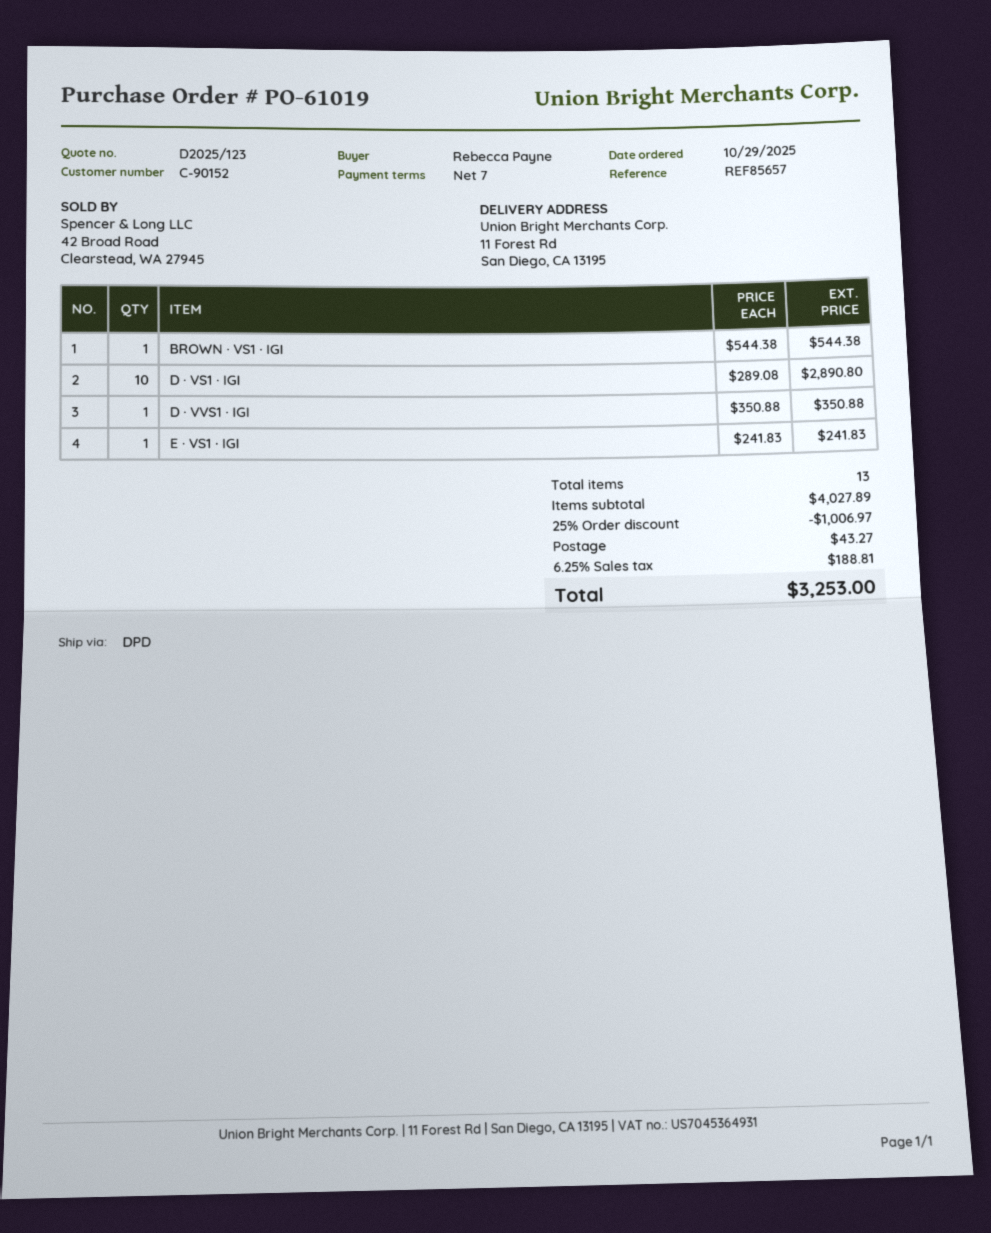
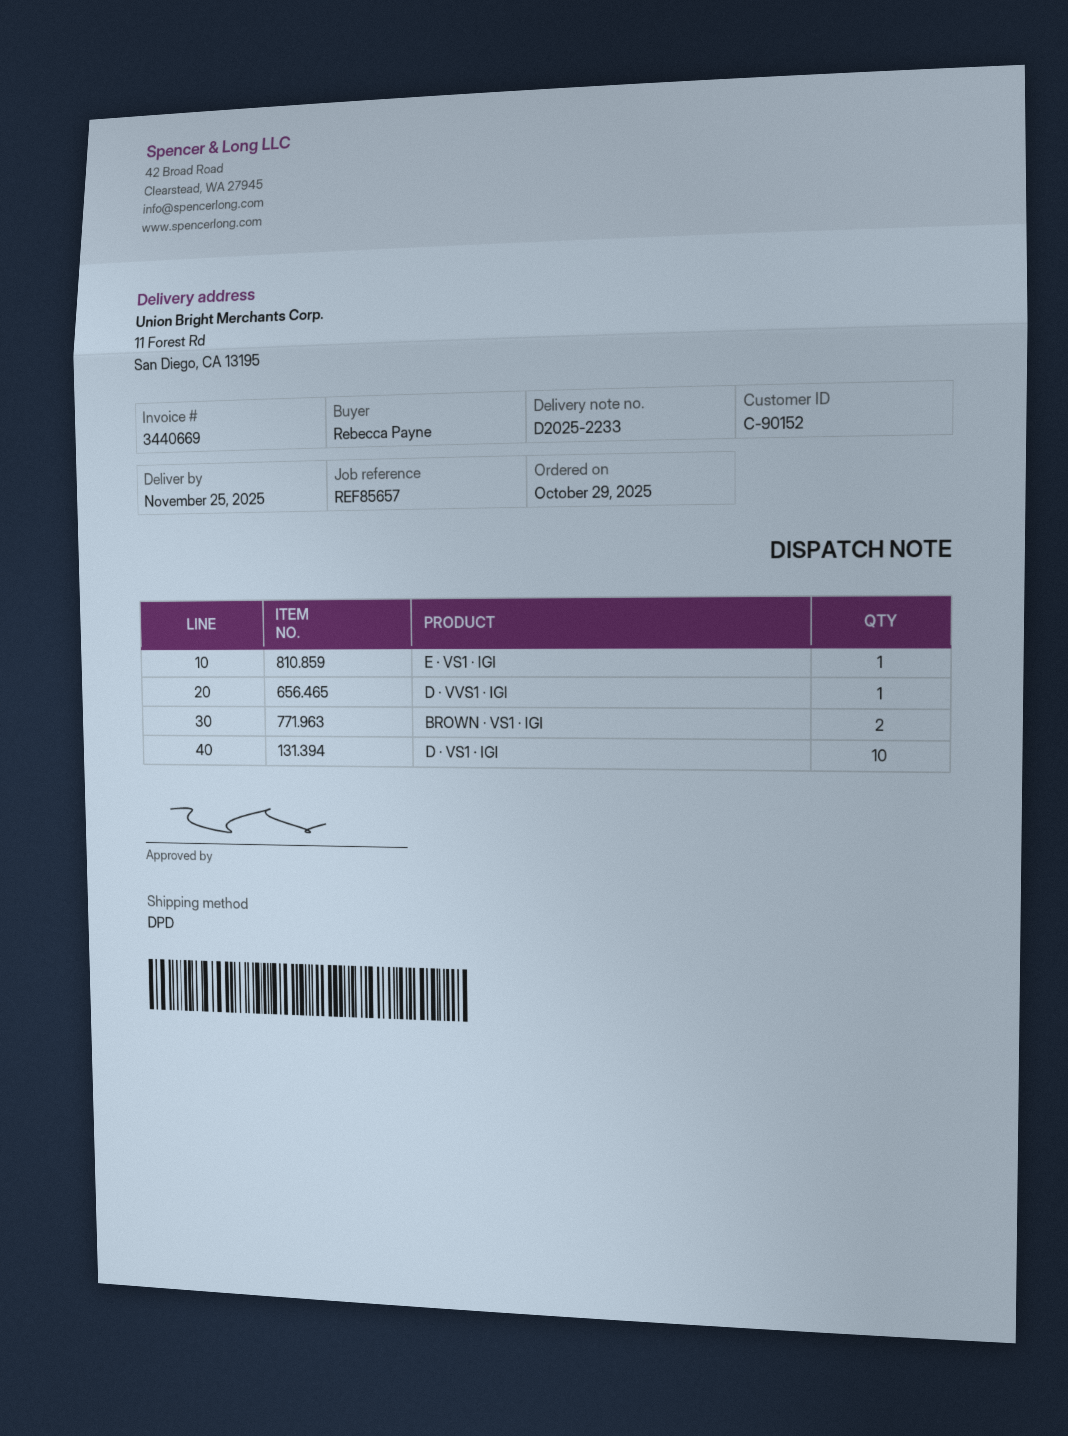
BROWN · VS1 · IGI: 1 -> 2

